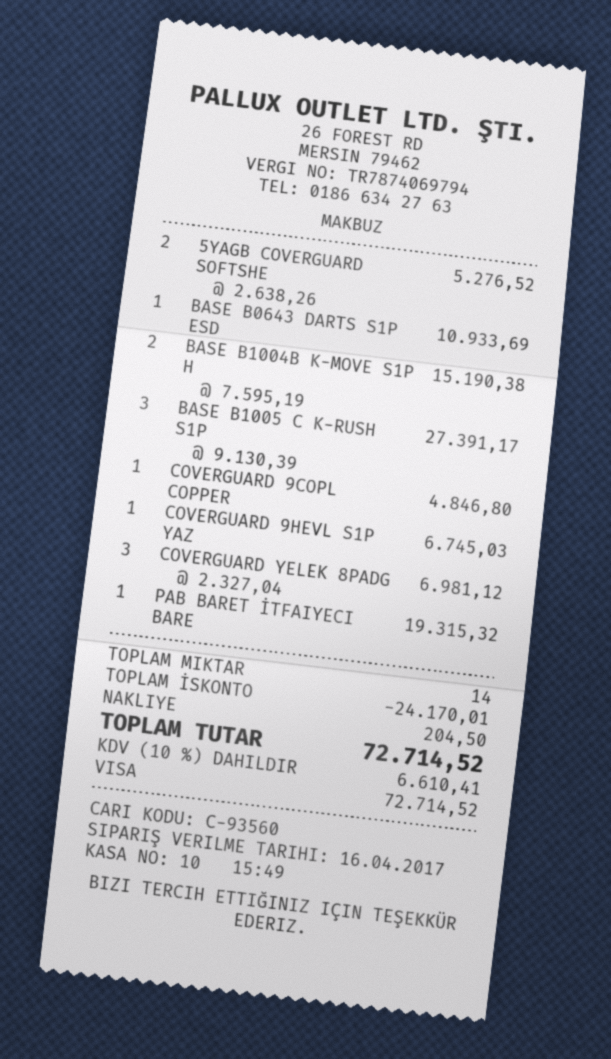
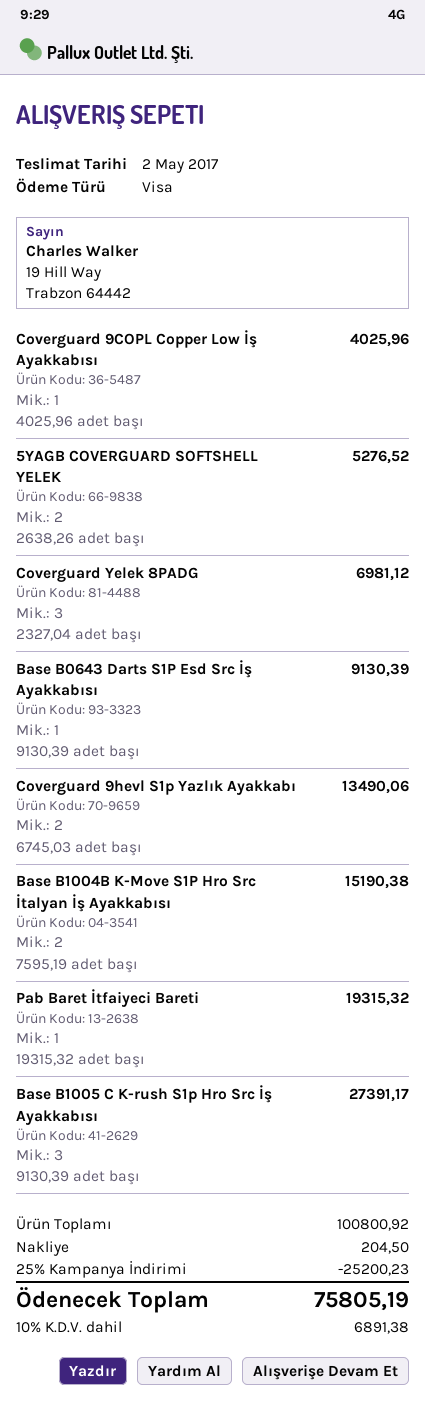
BASE B0643 DARTS S1P ESD: 1 x 10933.69 = 10933.69 -> 1 x 9130.39 = 9130.39
COVERGUARD 9COPL COPPER: 1 x 4846.80 = 4846.80 -> 1 x 4025.96 = 4025.96
COVERGUARD 9HEVL S1P YAZ: 1 x 6745.03 = 6745.03 -> 2 x 6745.03 = 13490.06
discount: 24170.01 -> 25200.23
tax: 10% = 6610.41 -> 10% = 6891.38
total: 72714.52 -> 75805.19

